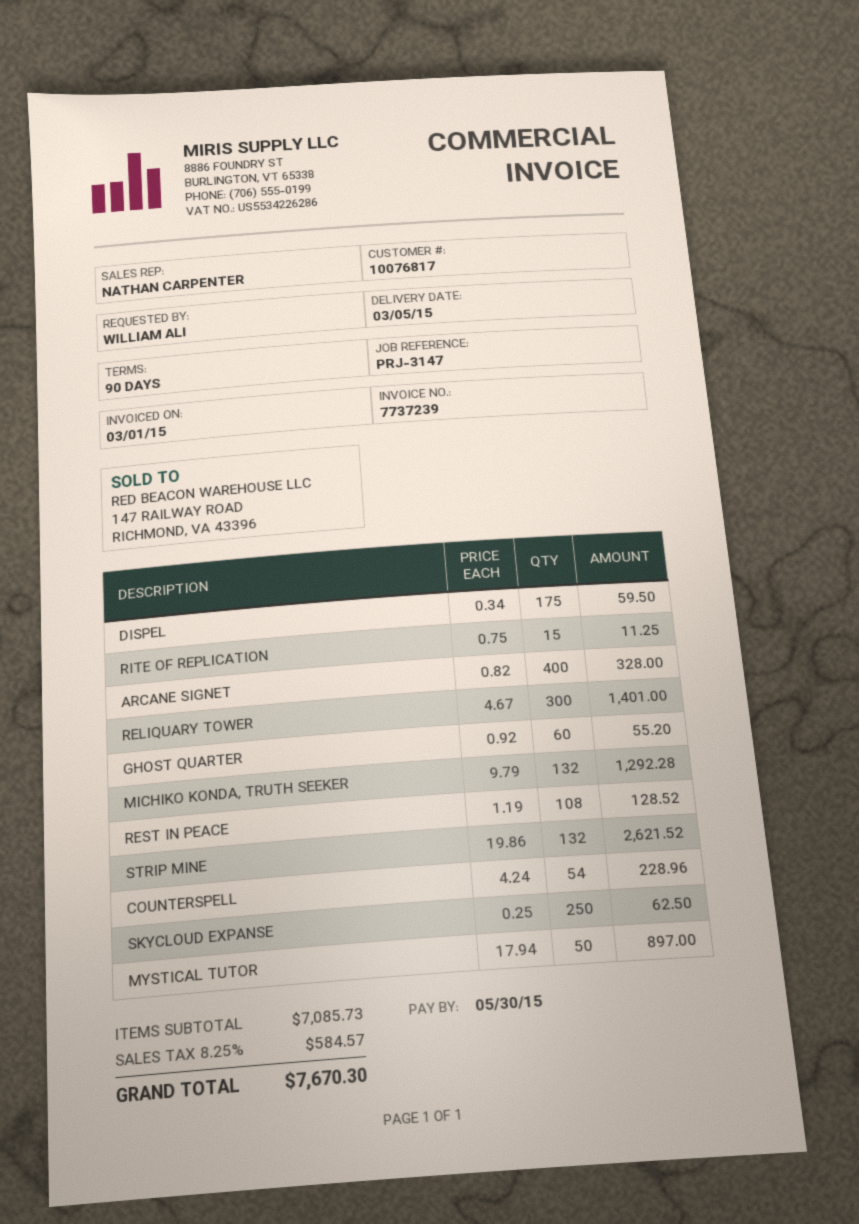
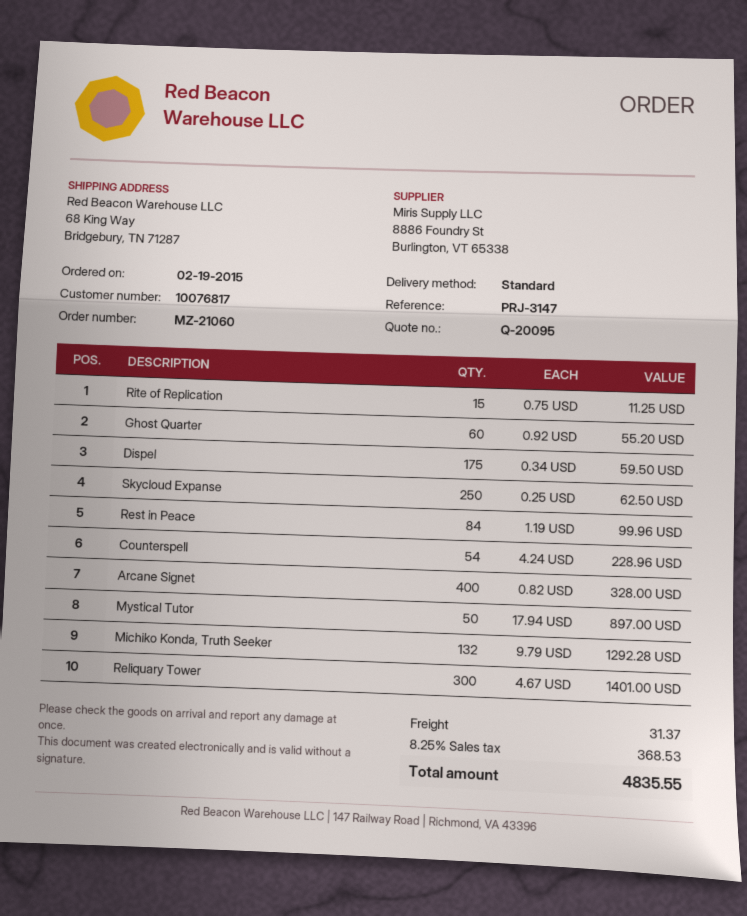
REST IN PEACE: 108 x 1.19 = 128.52 -> 84 x 1.19 = 99.96
STRIP MINE: 132 x 19.86 = 2621.52 -> none
shipping: none -> 31.37
tax: 8.25% = 584.57 -> 8.25% = 368.53
total: 7670.30 -> 4835.55

